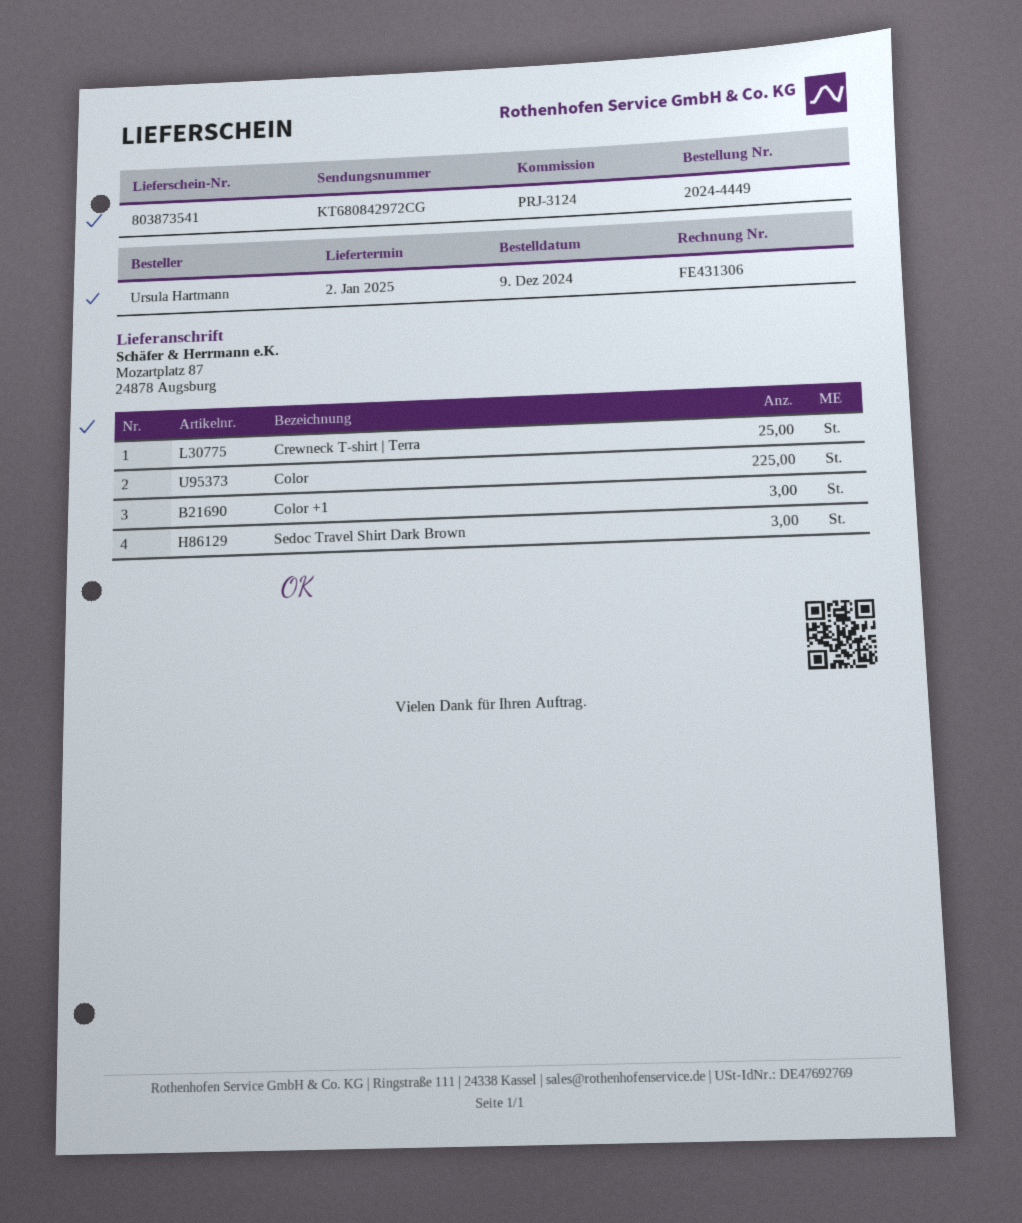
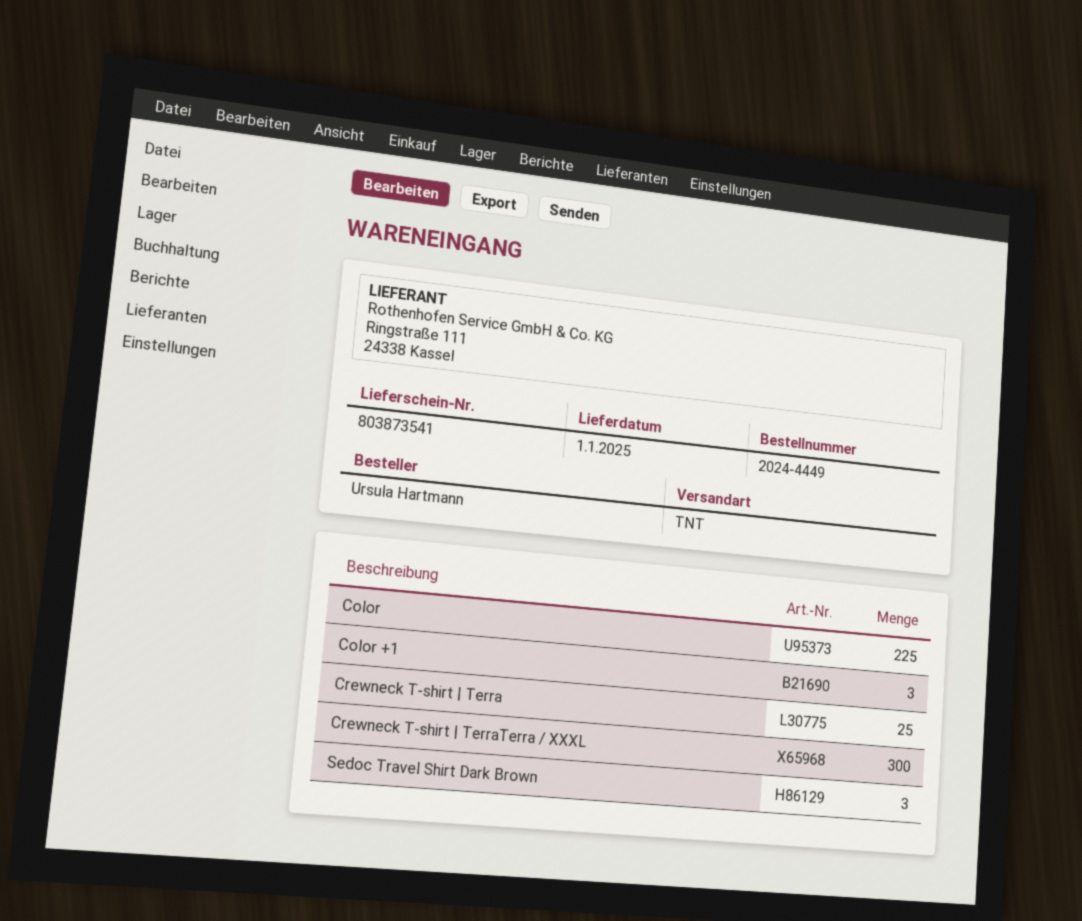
delivery date: 2025-01-02 -> 2025-01-01
Crewneck T-shirt | TerraTerra / XXXL: none -> 300

